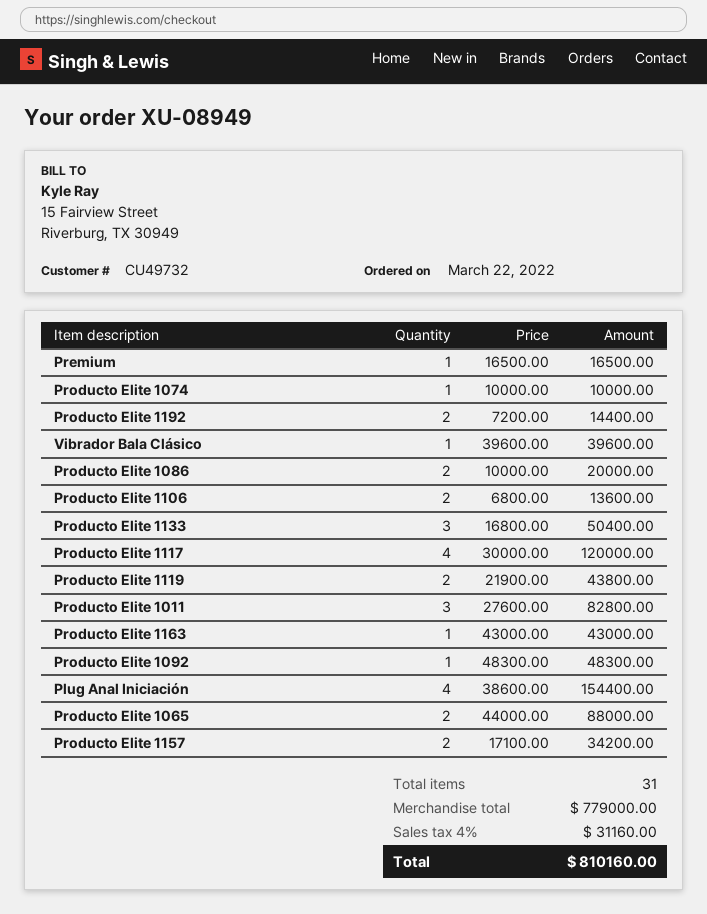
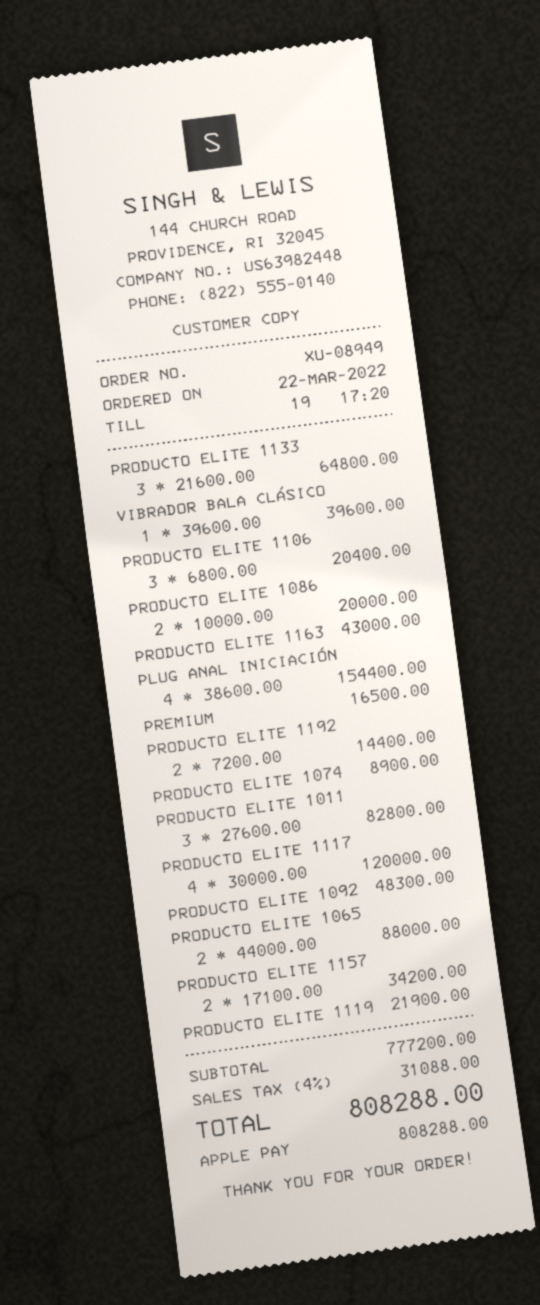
Producto Elite 1074: 1 x 10000.00 = 10000.00 -> 1 x 8900.00 = 8900.00
Producto Elite 1106: 2 x 6800.00 = 13600.00 -> 3 x 6800.00 = 20400.00
Producto Elite 1133: 3 x 16800.00 = 50400.00 -> 3 x 21600.00 = 64800.00
Producto Elite 1119: 2 x 21900.00 = 43800.00 -> 1 x 21900.00 = 21900.00
subtotal: 779000.00 -> 777200.00
tax: 4% = 31160.00 -> 4% = 31088.00
total: 810160.00 -> 808288.00

